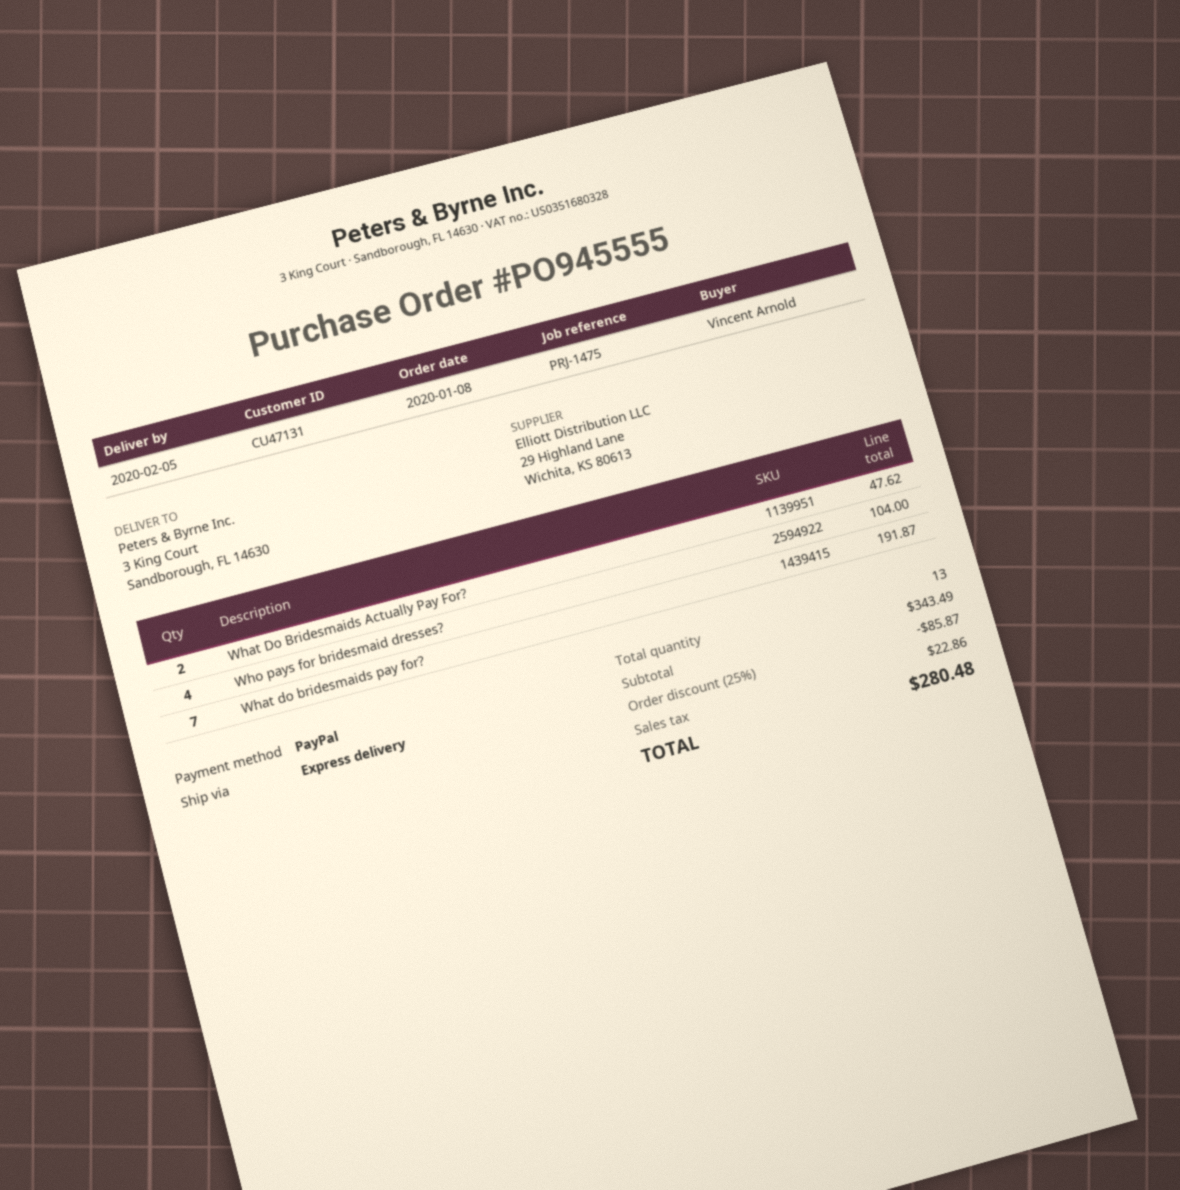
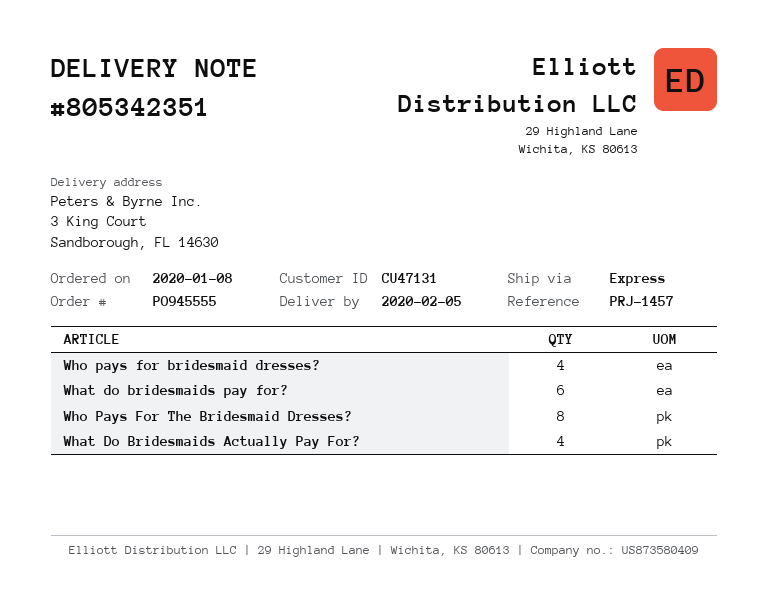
reference: PRJ-1475 -> PRJ-1457
What Do Bridesmaids Actually Pay For?: 2 -> 4
What do bridesmaids pay for?: 7 -> 6
Who Pays For The Bridesmaid Dresses?: none -> 8

